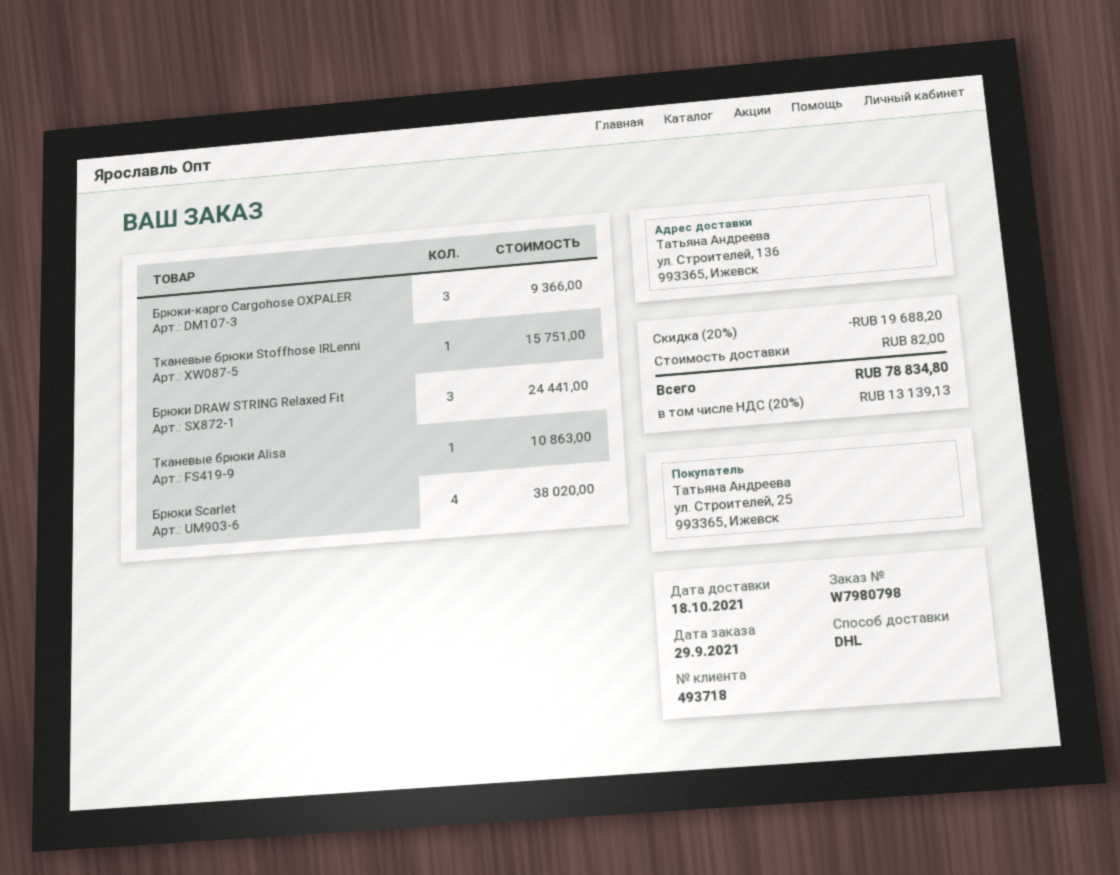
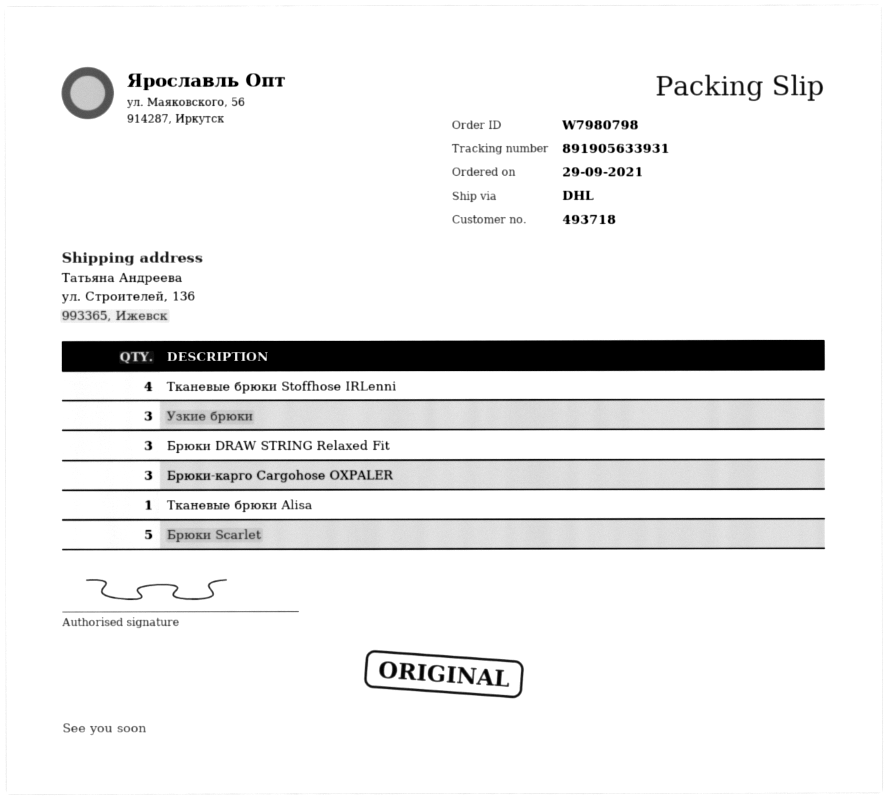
Тканевые брюки Stoffhose IRLenni: 1 -> 4
Брюки Scarlet: 4 -> 5
Узкие брюки: none -> 3

